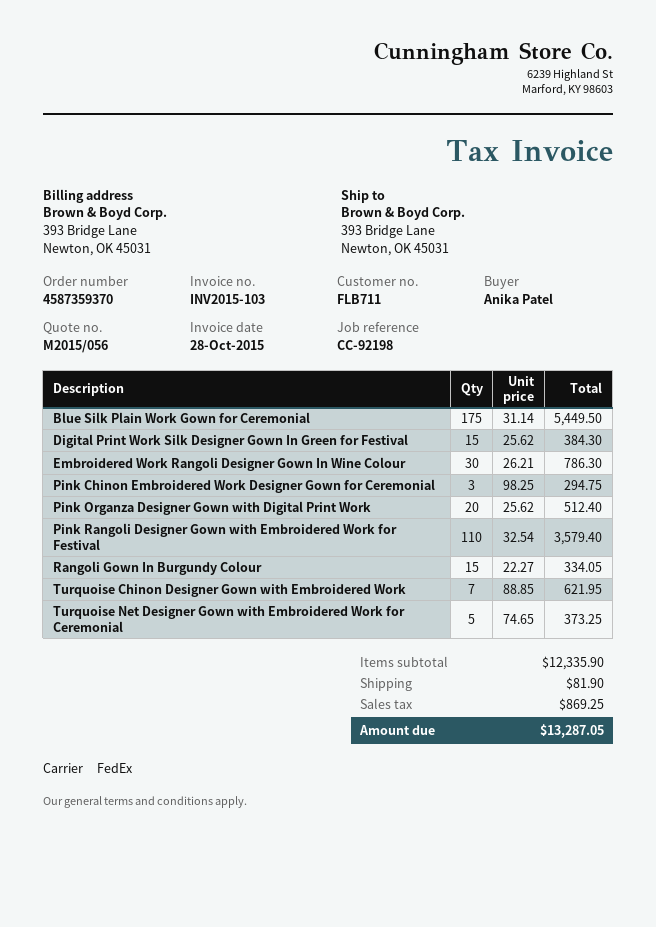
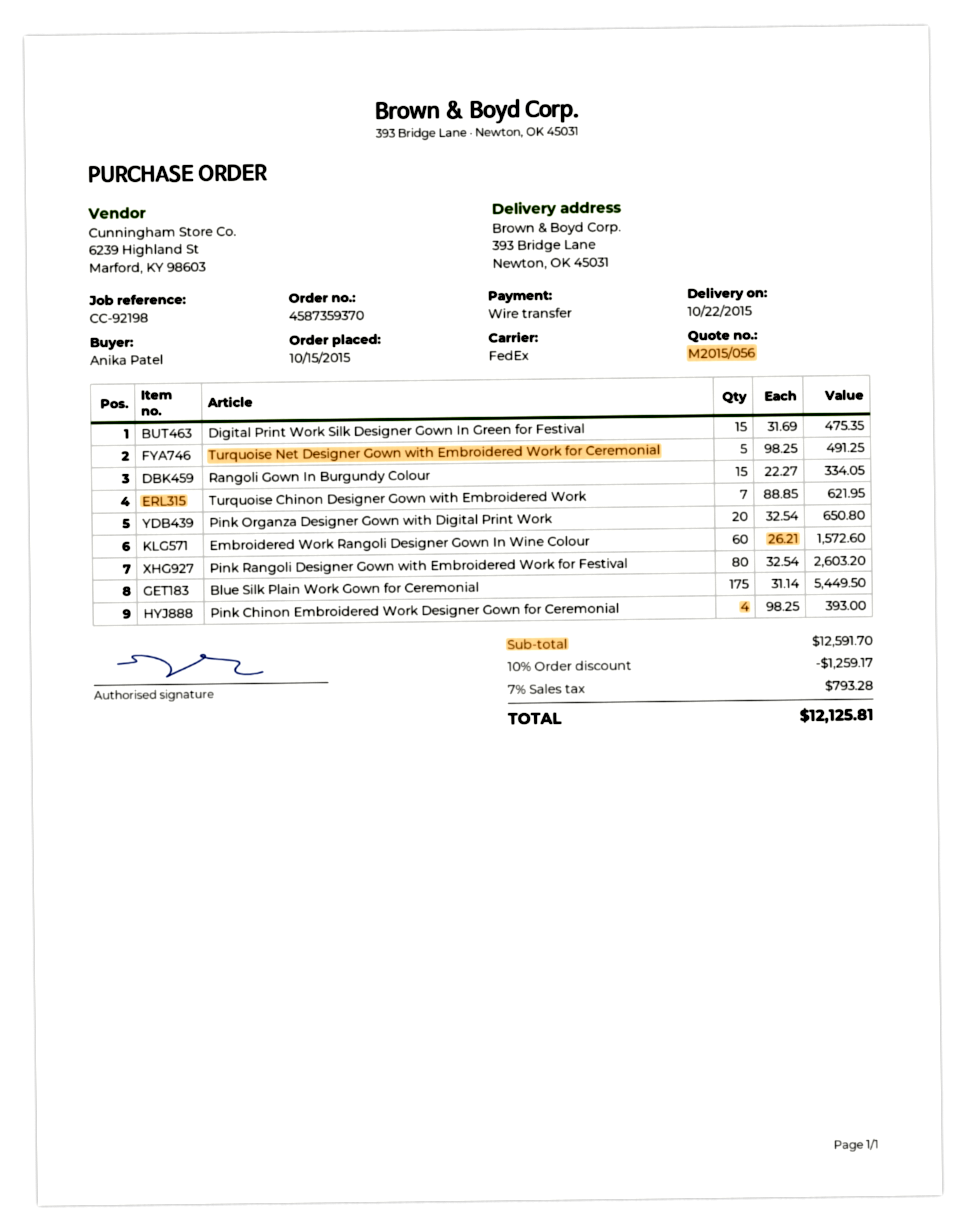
Digital Print Work Silk Designer Gown In Green for Festival: 15 x 25.62 = 384.30 -> 15 x 31.69 = 475.35
Embroidered Work Rangoli Designer Gown In Wine Colour: 30 x 26.21 = 786.30 -> 60 x 26.21 = 1572.60
Pink Chinon Embroidered Work Designer Gown for Ceremonial: 3 x 98.25 = 294.75 -> 4 x 98.25 = 393.00
Pink Organza Designer Gown with Digital Print Work: 20 x 25.62 = 512.40 -> 20 x 32.54 = 650.80
Pink Rangoli Designer Gown with Embroidered Work for Festival: 110 x 32.54 = 3579.40 -> 80 x 32.54 = 2603.20
Turquoise Net Designer Gown with Embroidered Work for Ceremonial: 5 x 74.65 = 373.25 -> 5 x 98.25 = 491.25
subtotal: 12335.90 -> 12591.70
discount: none -> 10% = 1259.17
shipping: 81.90 -> none
tax: 869.25 -> 793.28
total: 13287.05 -> 12125.81

